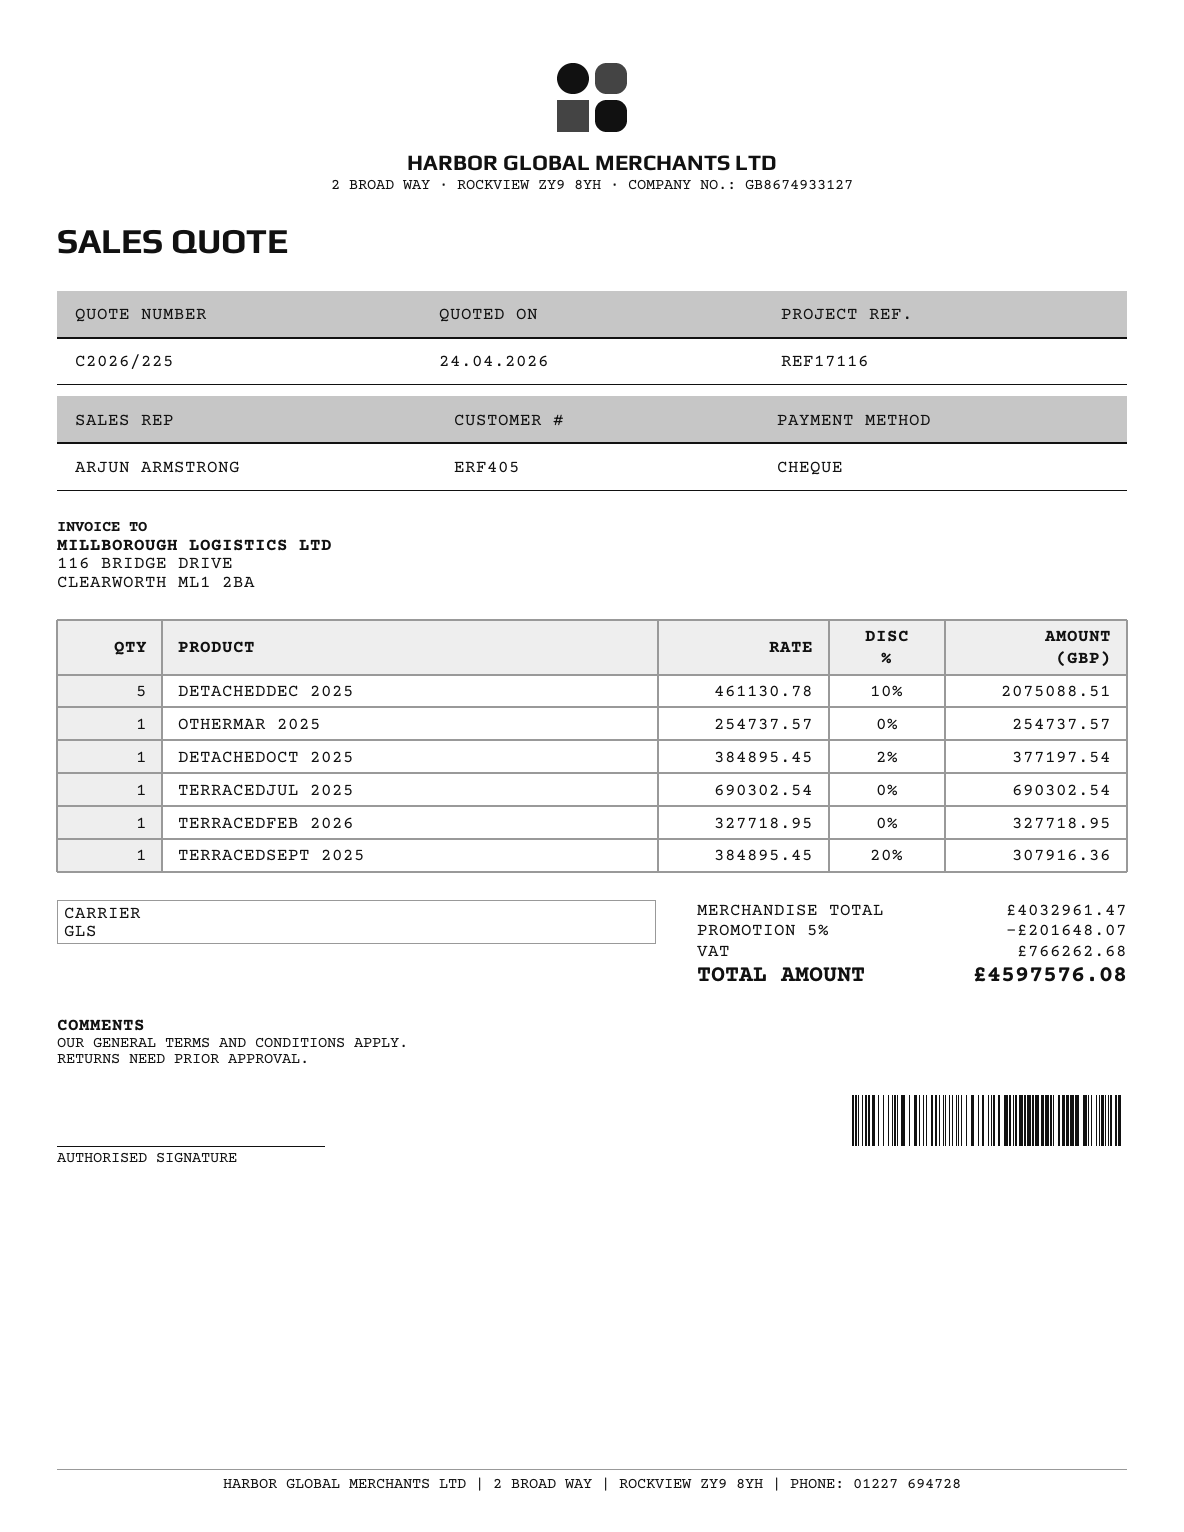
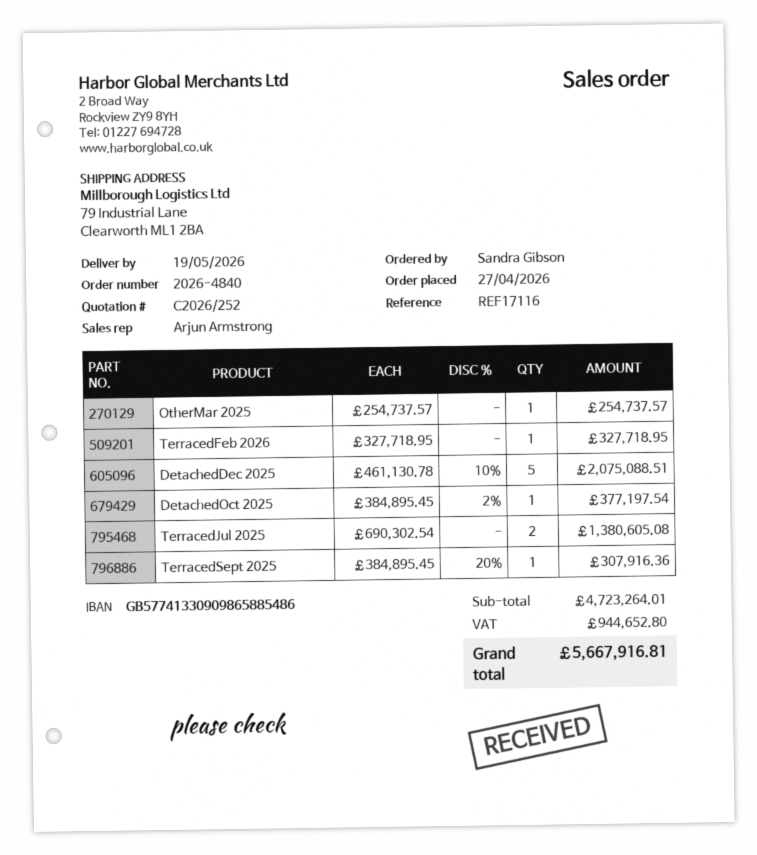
quote number: C2026/225 -> C2026/252
TERRACEDJUL 2025: 1 x 690302.54 = 690302.54 -> 2 x 690302.54 = 1380605.08
subtotal: 4032961.47 -> 4723264.01
discount: 5% = 201648.07 -> none
tax: 766262.68 -> 944652.80
total: 4597576.08 -> 5667916.81

